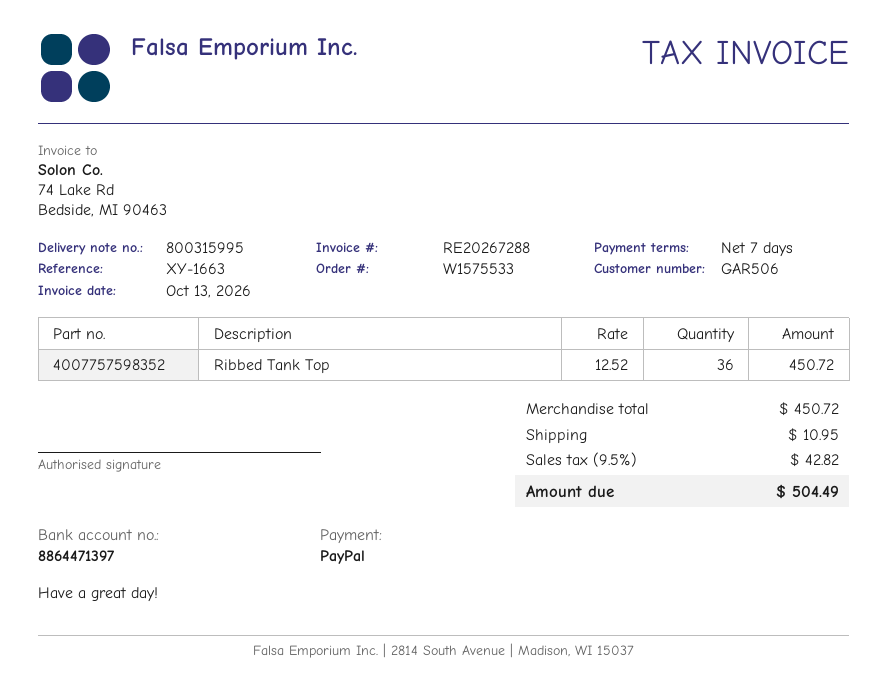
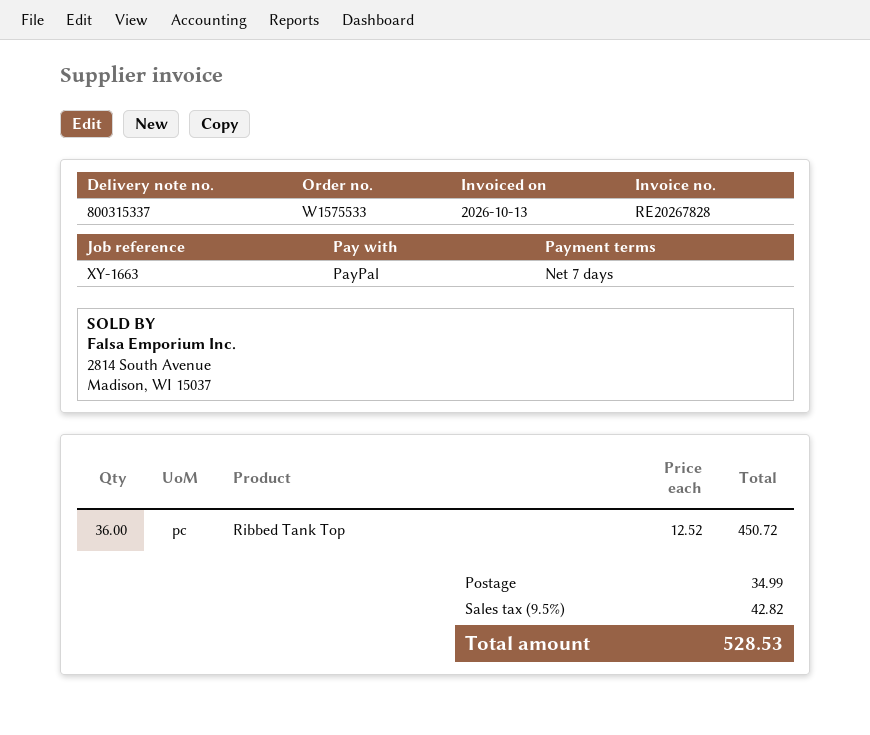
delivery note number: 800315995 -> 800315337
invoice number: RE20267288 -> RE20267828
shipping: 10.95 -> 34.99
total: 504.49 -> 528.53

